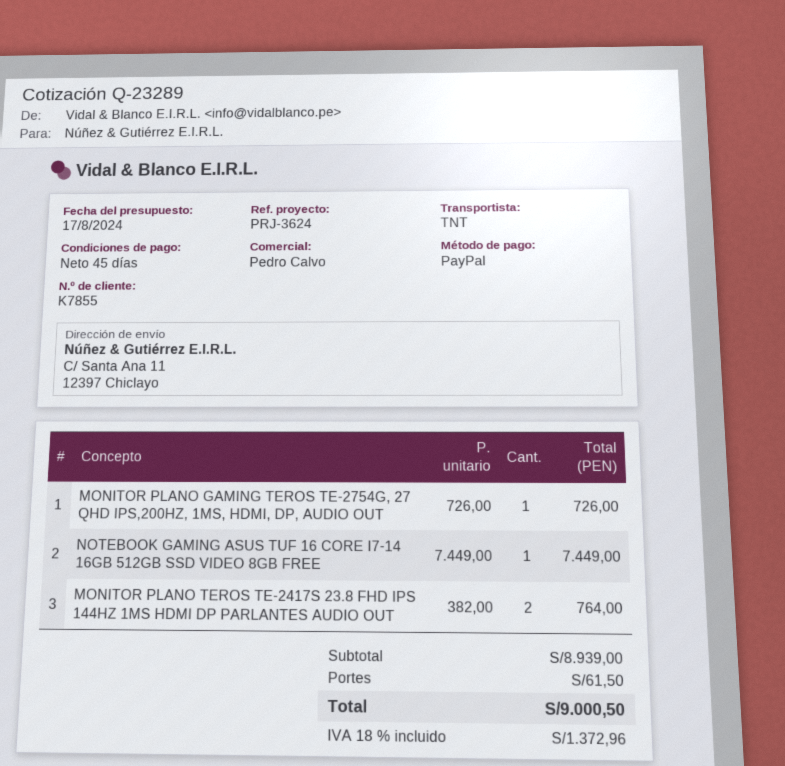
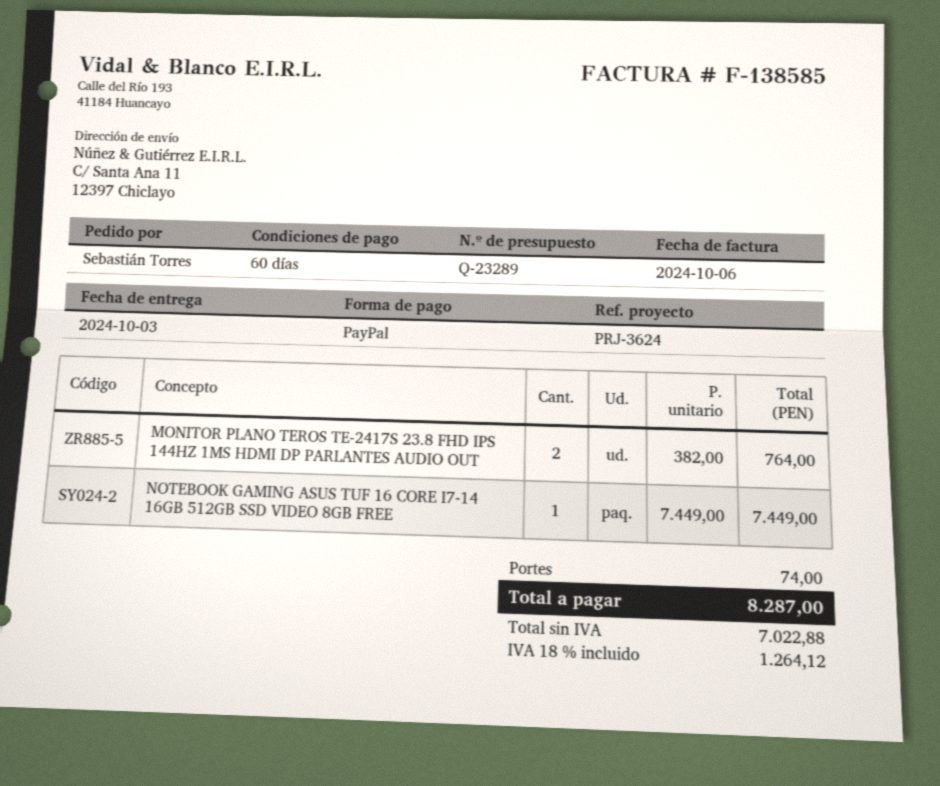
payment terms: 45 days -> 60 days
MONITOR PLANO GAMING TEROS TE-2754G, 27 QHD IPS,200HZ, 1MS, HDMI, DP, AUDIO OUT: 1 x 726.00 = 726.00 -> none
shipping: 61.50 -> 74.00
tax: 18% = 1372.96 -> 18% = 1264.12
total: 9000.50 -> 8287.00

